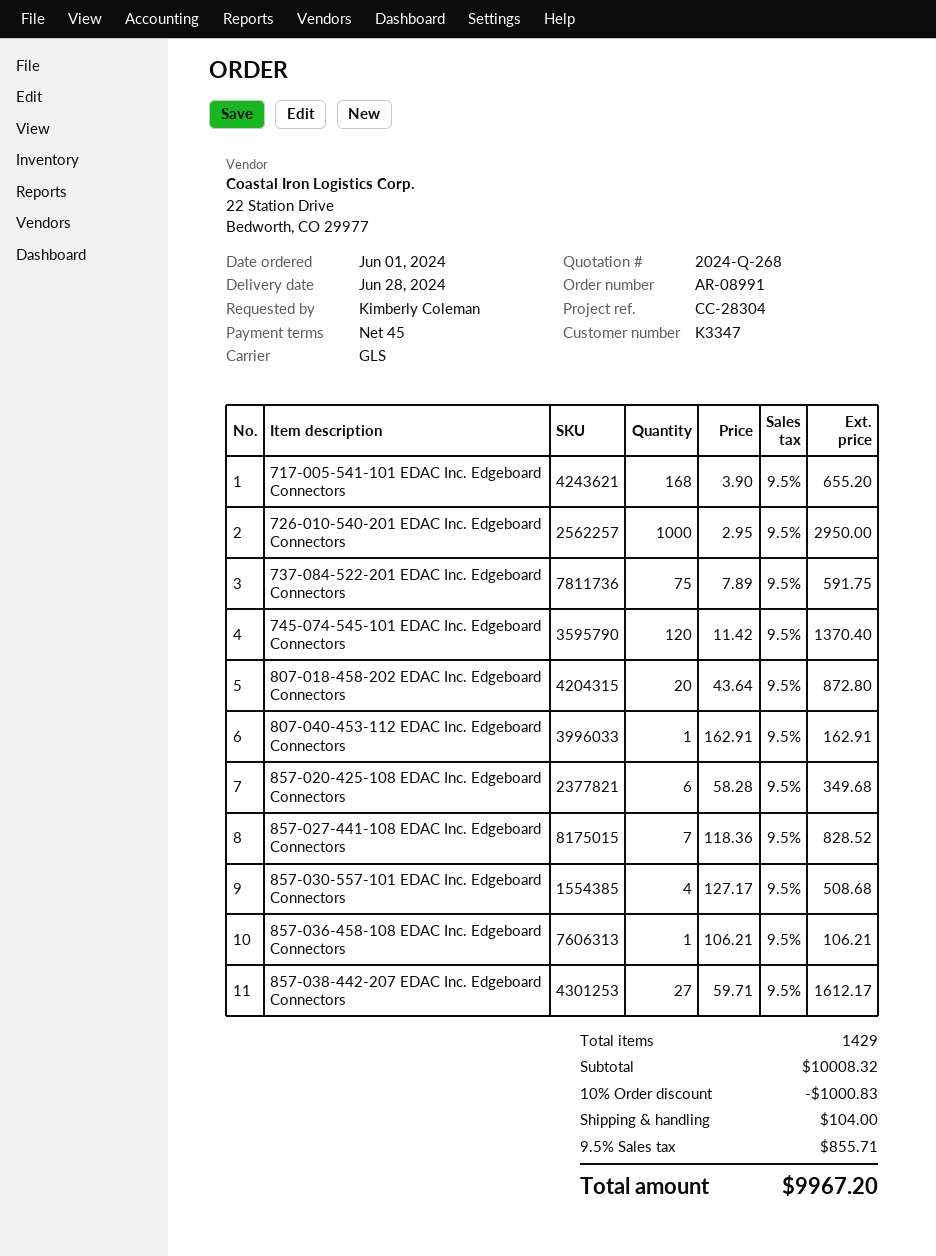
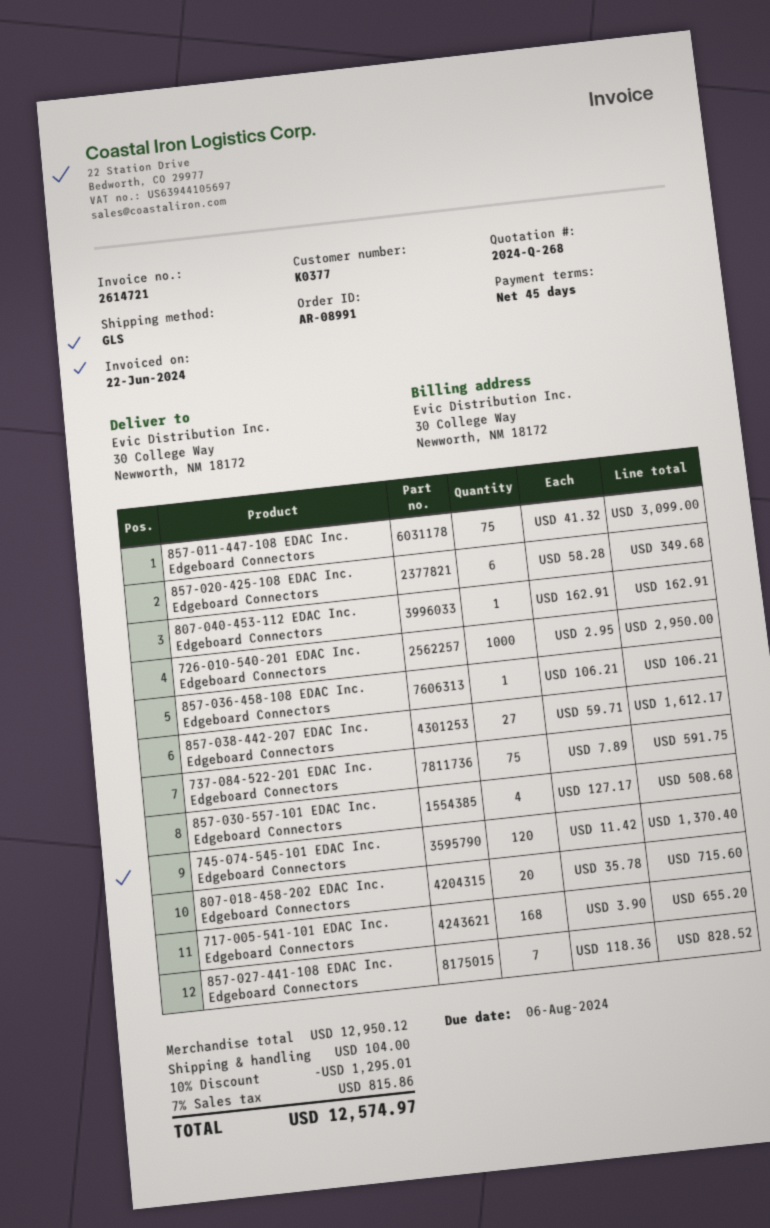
customer number: K3347 -> K0377
807-018-458-202 EDAC Inc. Edgeboard Connectors: 20 x 43.64 = 872.80 -> 20 x 35.78 = 715.60
857-011-447-108 EDAC Inc. Edgeboard Connectors: none -> 75 x 41.32 = 3099.00
subtotal: 10008.32 -> 12950.12
discount: 10% = 1000.83 -> 10% = 1295.01
tax: 9.5% = 855.71 -> 7% = 815.86
total: 9967.20 -> 12574.97

